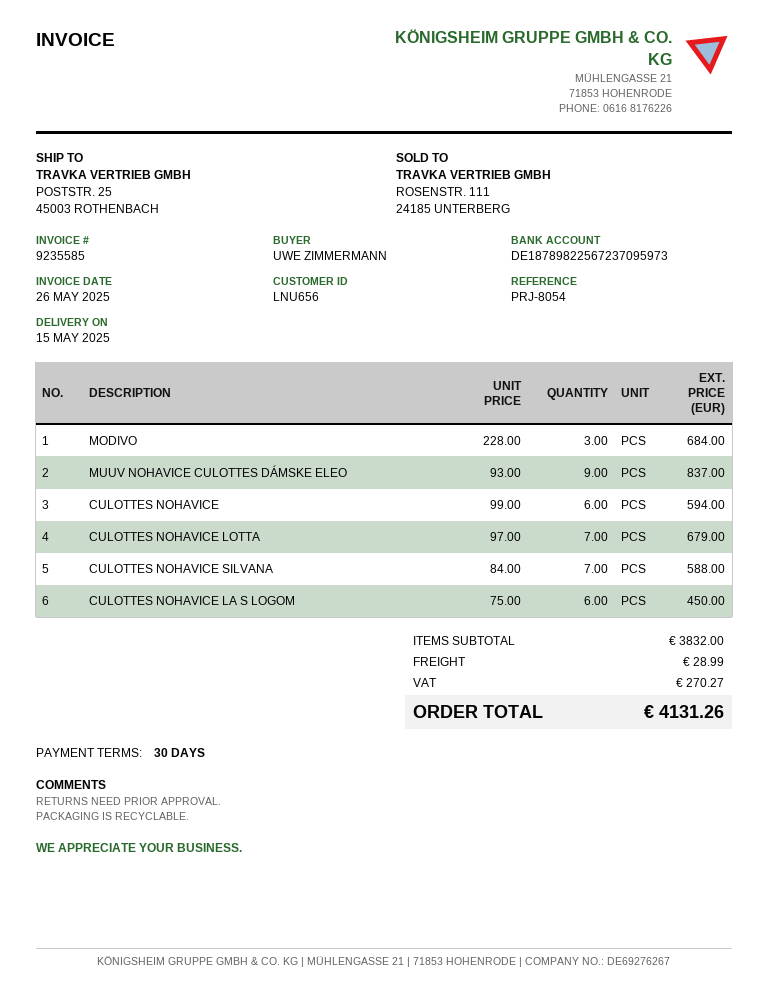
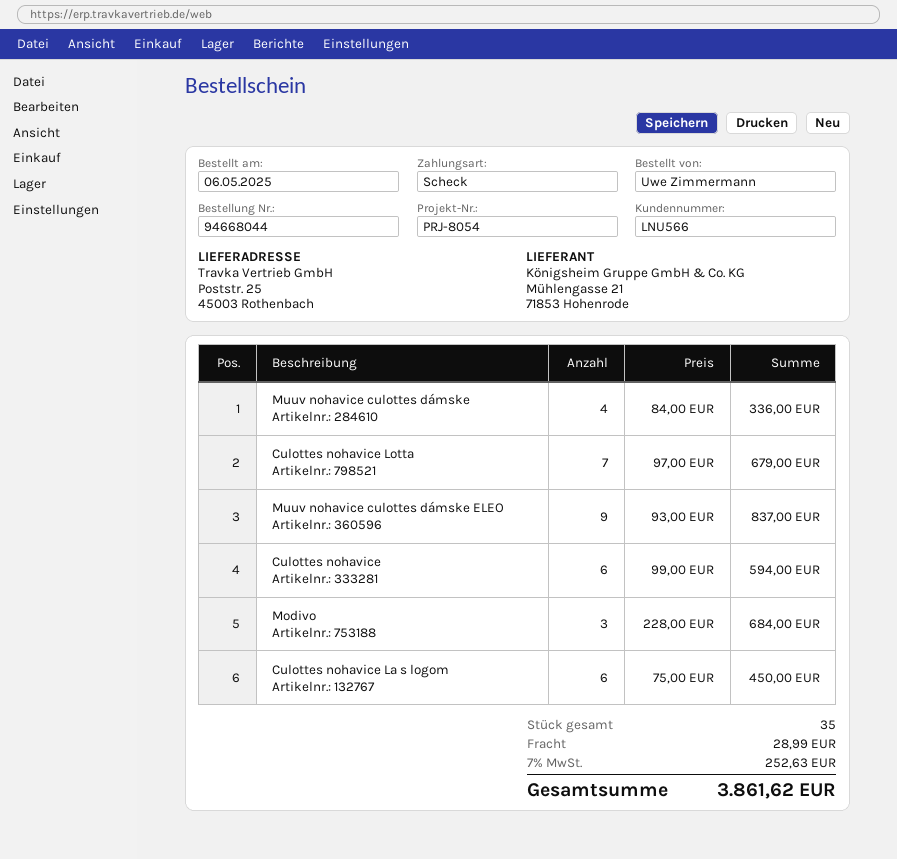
customer number: LNU656 -> LNU566
CULOTTES NOHAVICE SILVANA: 7 x 84.00 = 588.00 -> none
Muuv nohavice culottes dámske: none -> 4 x 84.00 = 336.00
tax: 270.27 -> 252.63
total: 4131.26 -> 3861.62

